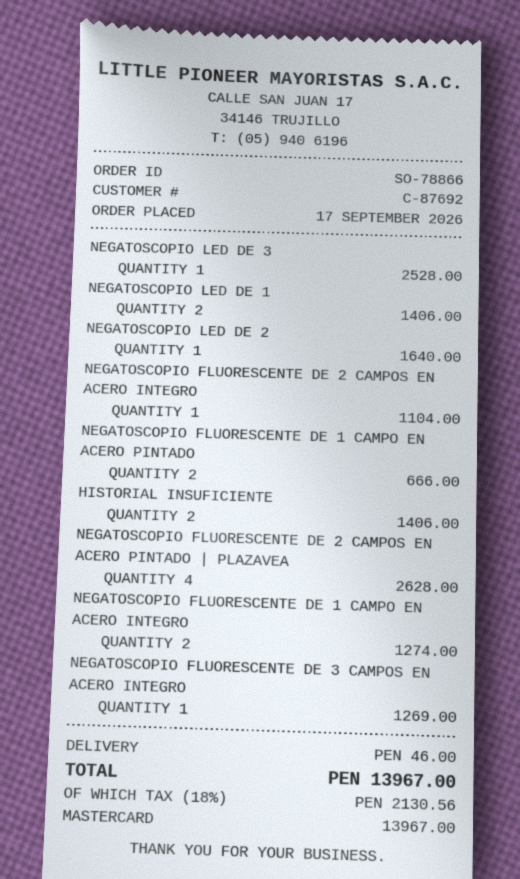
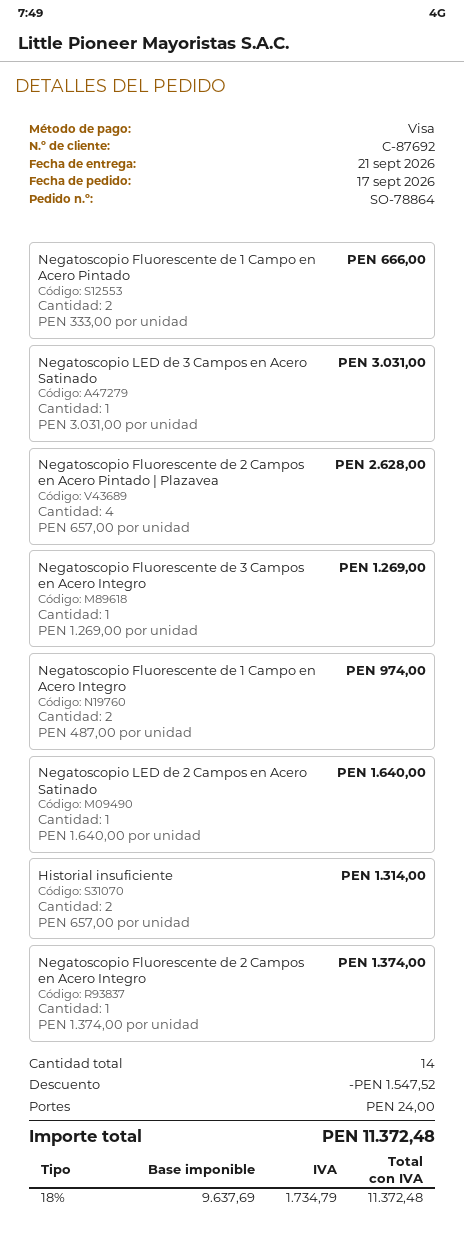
order number: SO-78866 -> SO-78864
payment method: Mastercard -> Visa
NEGATOSCOPIO LED DE 3: 1 for 2528.00 -> 1 for 3031.00
NEGATOSCOPIO LED DE 1: 2 for 1406.00 -> none
NEGATOSCOPIO FLUORESCENTE DE 2 CAMPOS EN ACERO INTEGRO: 1 for 1104.00 -> 1 for 1374.00
HISTORIAL INSUFICIENTE: 2 for 1406.00 -> 2 for 1314.00
NEGATOSCOPIO FLUORESCENTE DE 1 CAMPO EN ACERO INTEGRO: 2 for 1274.00 -> 2 for 974.00
discount: none -> 1547.52
shipping: 46.00 -> 24.00
tax: 18% = 2130.56 -> 18% = 1734.79
total: 13967.00 -> 11372.48

